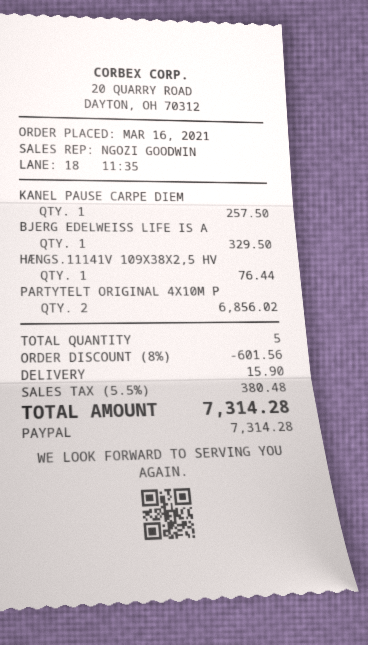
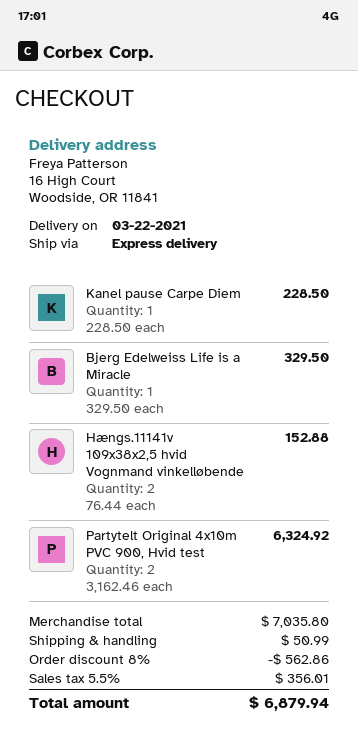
KANEL PAUSE CARPE DIEM: 1 for 257.50 -> 1 for 228.50
HÆNGS.11141V 109X38X2,5 HV: 1 for 76.44 -> 2 for 152.88
PARTYTELT ORIGINAL 4X10M P: 2 for 6856.02 -> 2 for 6324.92
discount: 8% = 601.56 -> 8% = 562.86
shipping: 15.90 -> 50.99
tax: 5.5% = 380.48 -> 5.5% = 356.01
total: 7314.28 -> 6879.94

